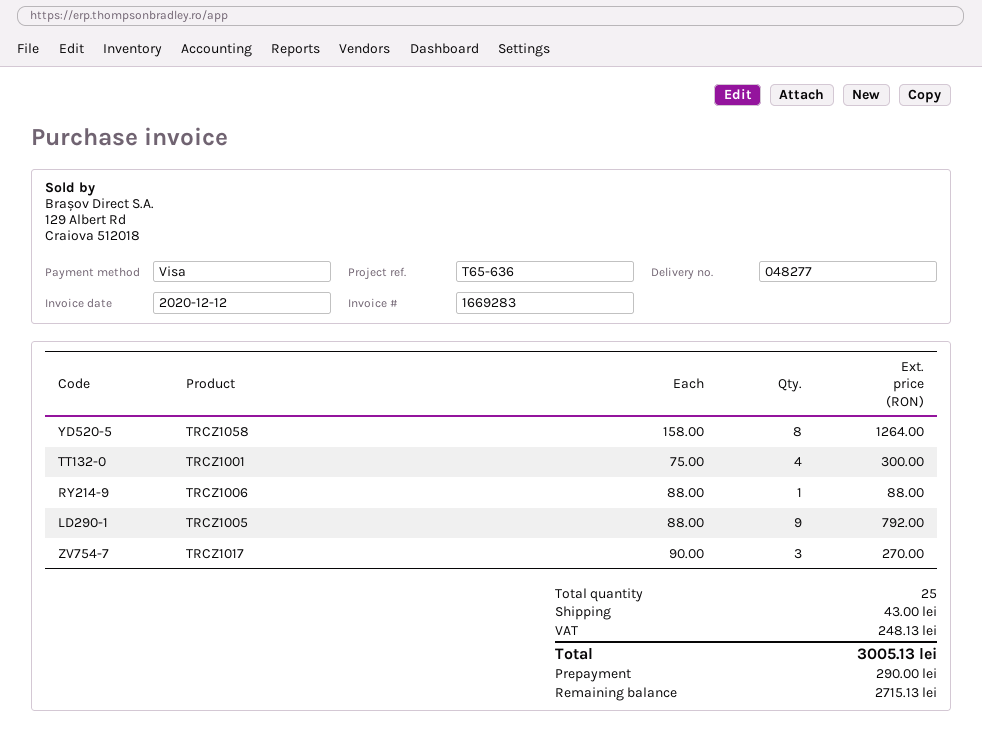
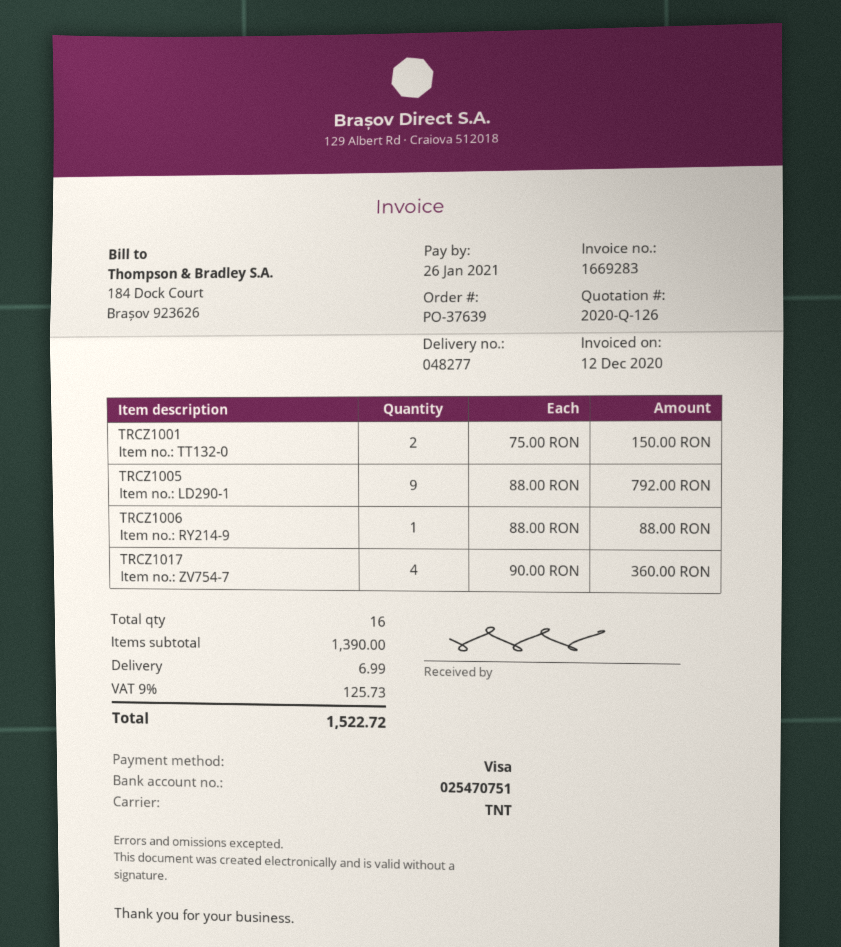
TRCZ1058: 8 x 158.00 = 1264.00 -> none
TRCZ1001: 4 x 75.00 = 300.00 -> 2 x 75.00 = 150.00
TRCZ1017: 3 x 90.00 = 270.00 -> 4 x 90.00 = 360.00
total quantity: 25 -> 16
shipping: 43.00 -> 6.99
tax: 248.13 -> 125.73
total: 3005.13 -> 1522.72

